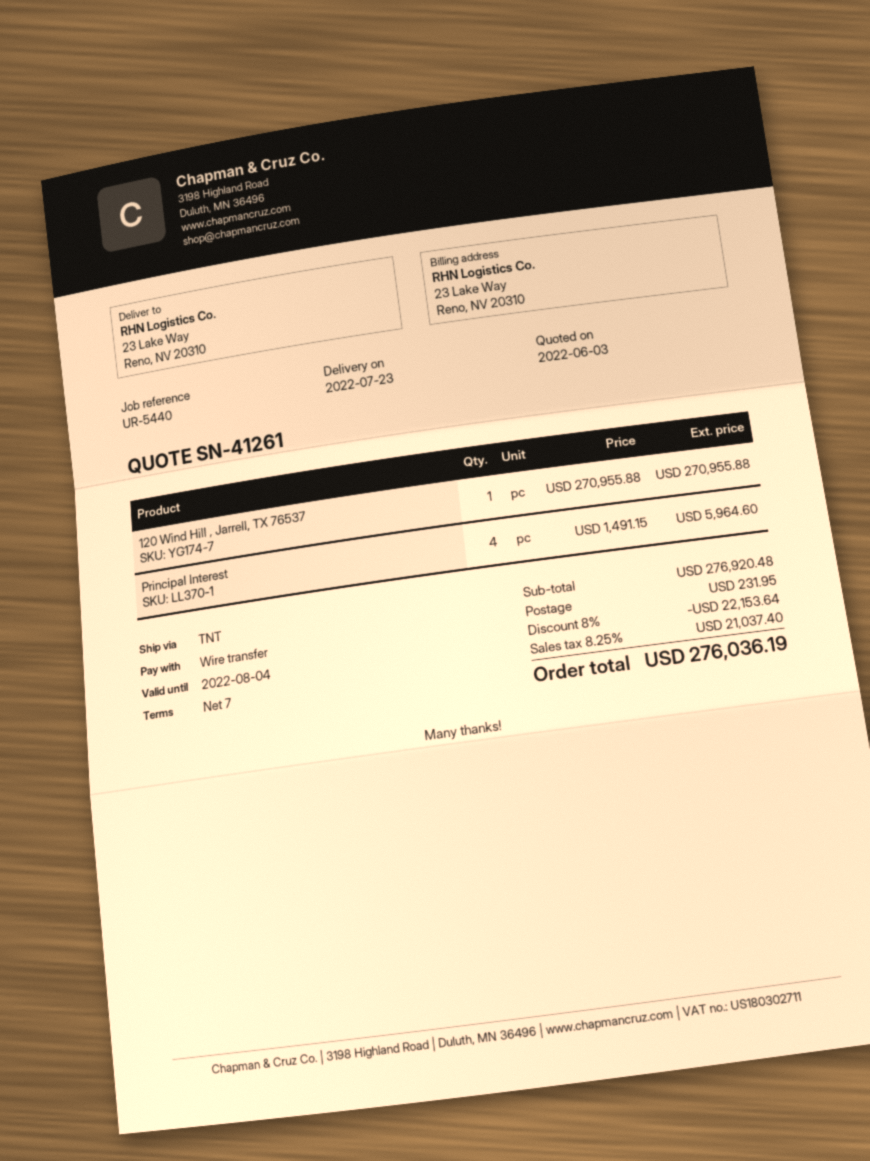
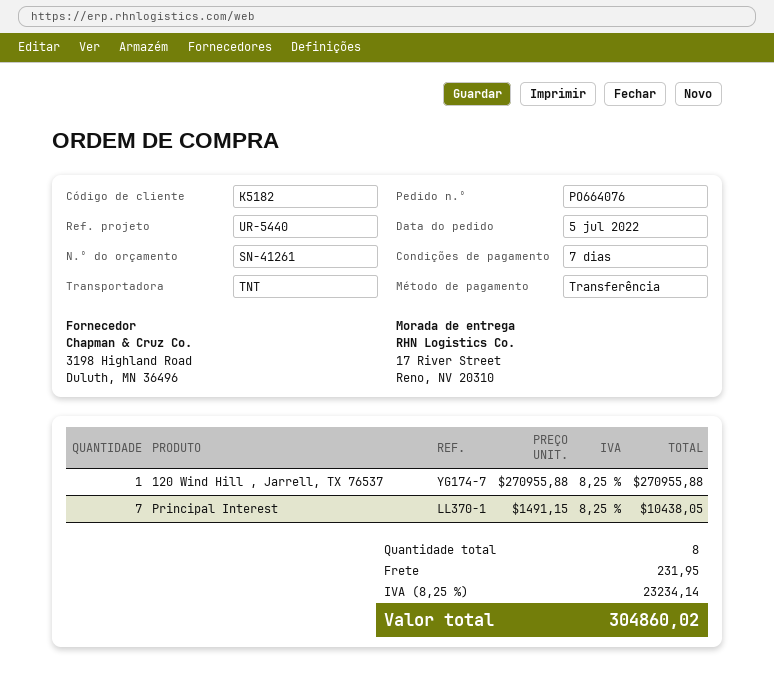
ship to: 23 Lake Way, Reno, NV 20310 -> 17 River Street, Reno, NV 20310
Principal Interest: 4 x 1491.15 = 5964.60 -> 7 x 1491.15 = 10438.05
discount: 8% = 22153.64 -> none
tax: 8.25% = 21037.40 -> 8.25% = 23234.14
total: 276036.19 -> 304860.02

